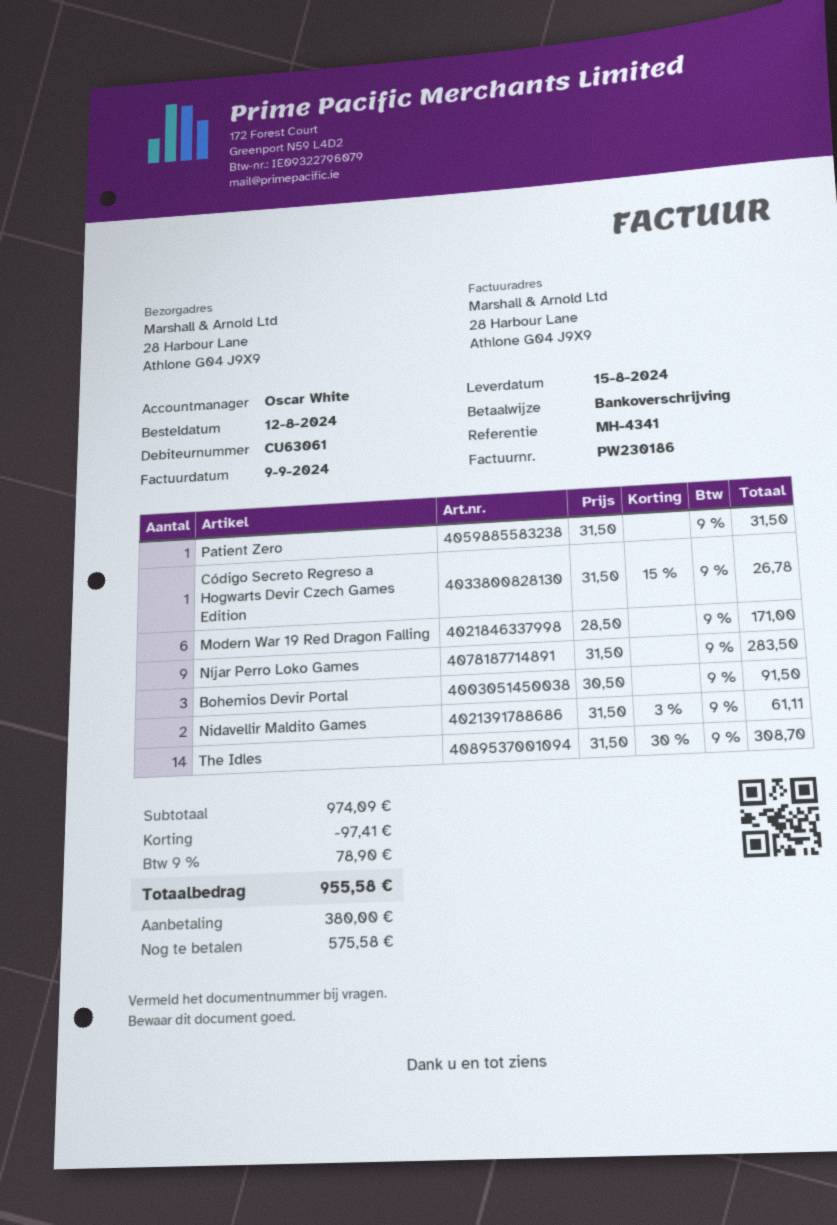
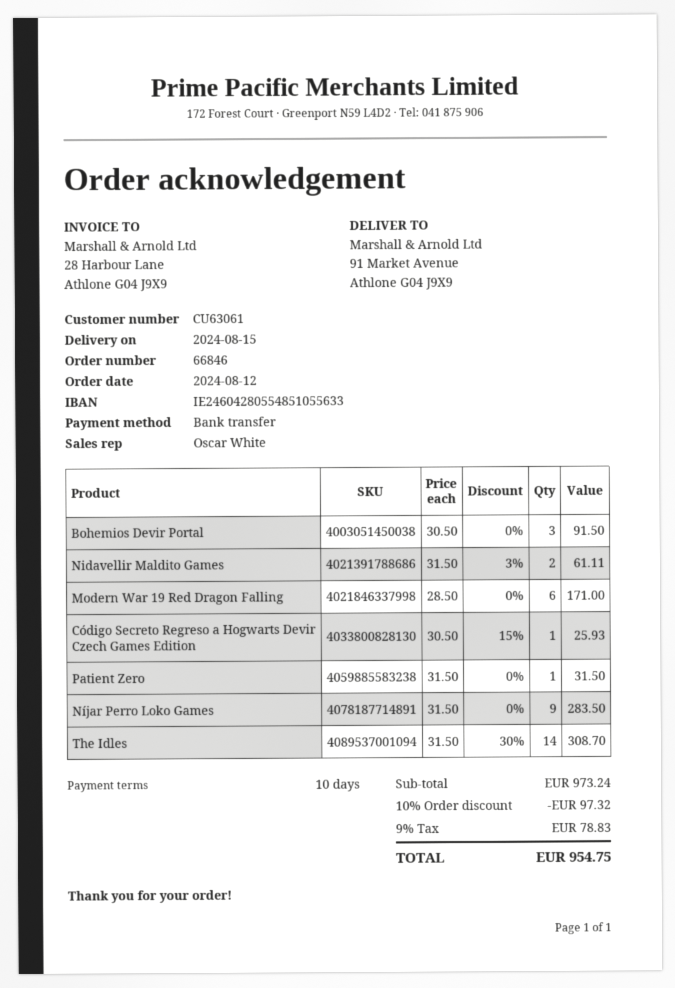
ship to: 28 Harbour Lane, Athlone G04 J9X9 -> 91 Market Avenue, Athlone G04 J9X9
Código Secreto Regreso a Hogwarts Devir Czech Games Edition: 1 x 31.50 - 15% = 26.78 -> 1 x 30.50 - 15% = 25.93
subtotal: 974.09 -> 973.24
discount: 97.41 -> 97.32
tax: 9% = 78.90 -> 9% = 78.83
total: 955.58 -> 954.75

